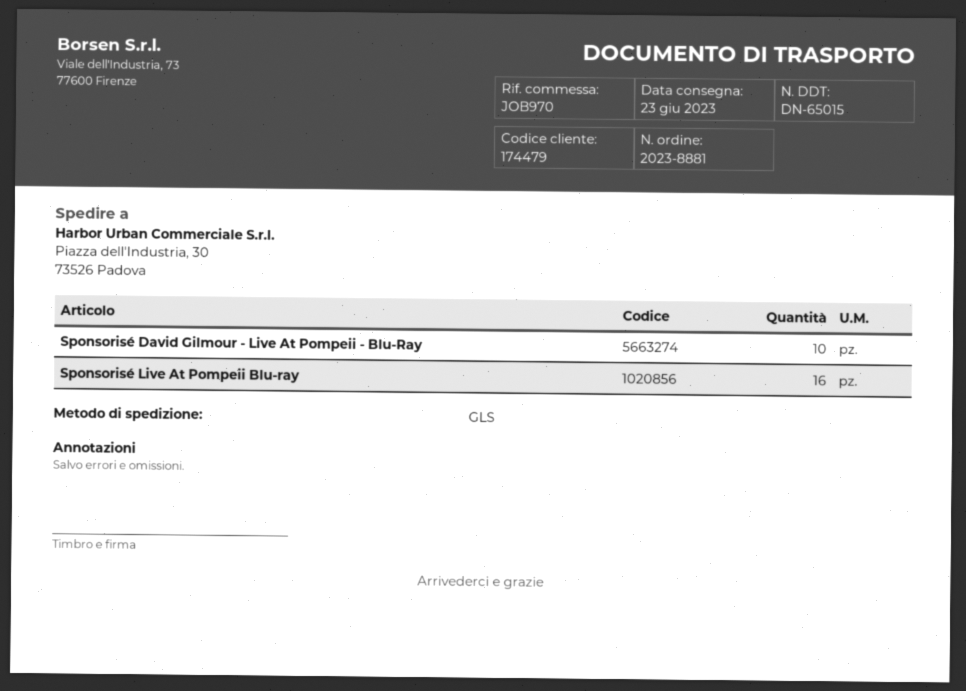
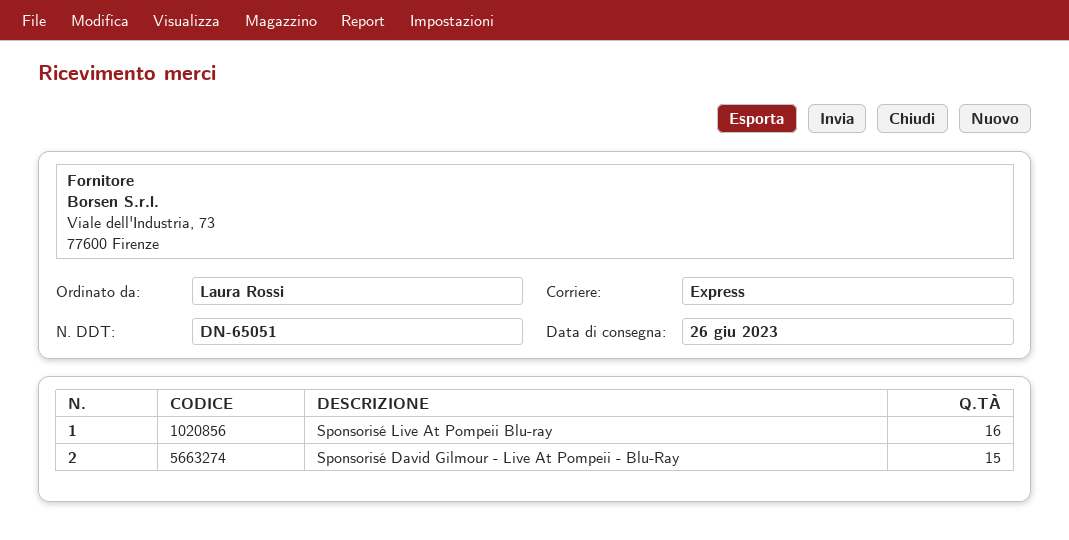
delivery note number: DN-65015 -> DN-65051
delivery date: 2023-06-23 -> 2023-06-26
shipping method: GLS -> express
Sponsorisé David Gilmour - Live At Pompeii - Blu-Ray: 10 -> 15

